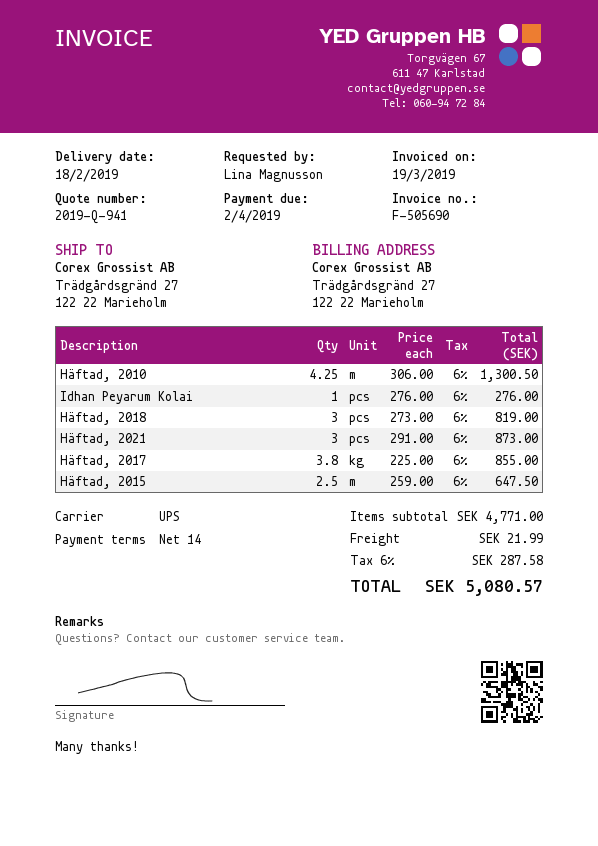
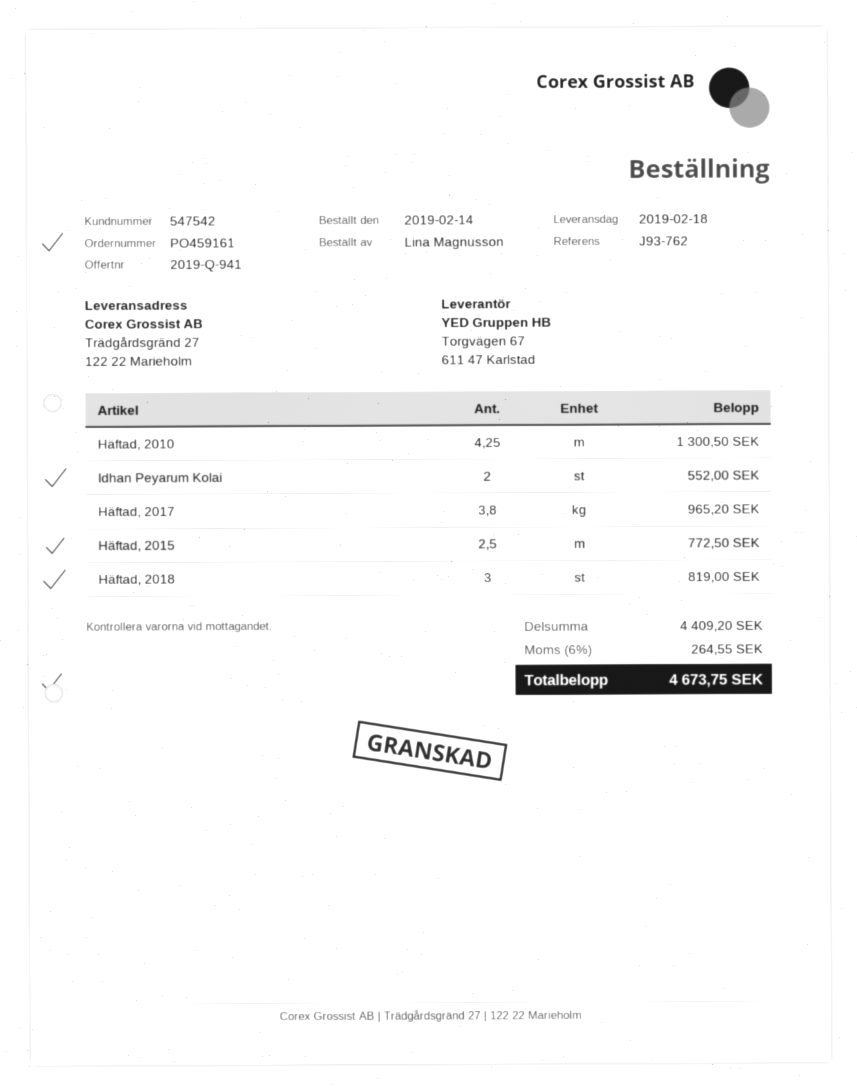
Idhan Peyarum Kolai: 1 for 276.00 -> 2 for 552.00
Häftad, 2021: 3 for 873.00 -> none
Häftad, 2017: 3.8 for 855.00 -> 3.8 for 965.20
Häftad, 2015: 2.5 for 647.50 -> 2.5 for 772.50
subtotal: 4771.00 -> 4409.20
shipping: 21.99 -> none
tax: 6% = 287.58 -> 6% = 264.55
total: 5080.57 -> 4673.75

